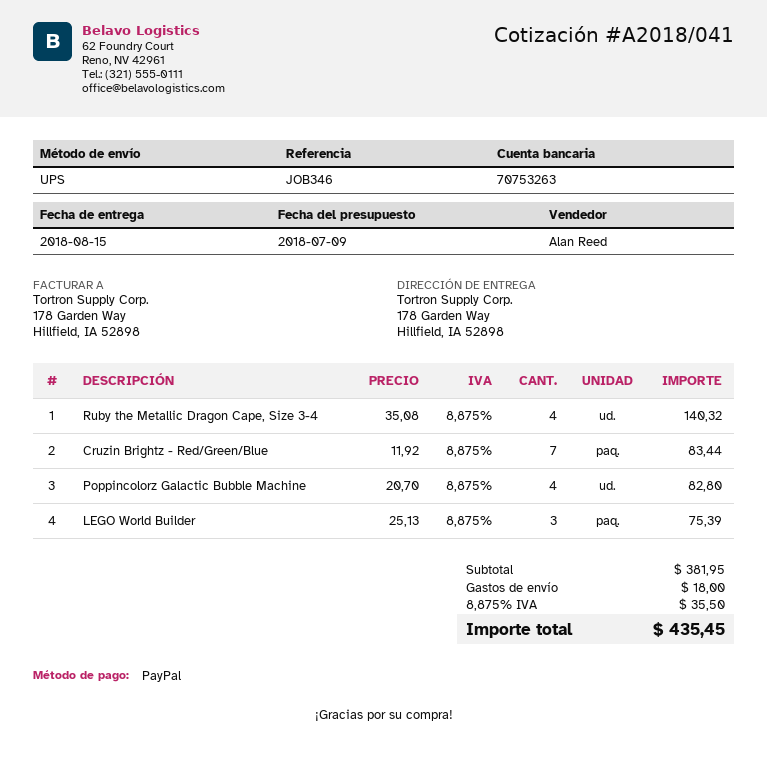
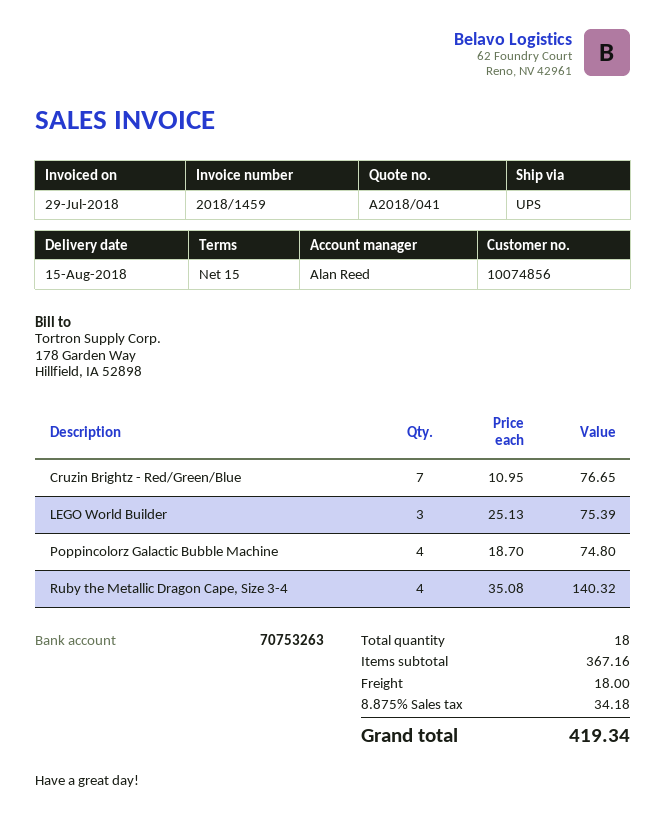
Cruzin Brightz - Red/Green/Blue: 7 x 11.92 = 83.44 -> 7 x 10.95 = 76.65
Poppincolorz Galactic Bubble Machine: 4 x 20.70 = 82.80 -> 4 x 18.70 = 74.80
subtotal: 381.95 -> 367.16
tax: 8.875% = 35.50 -> 8.875% = 34.18
total: 435.45 -> 419.34

